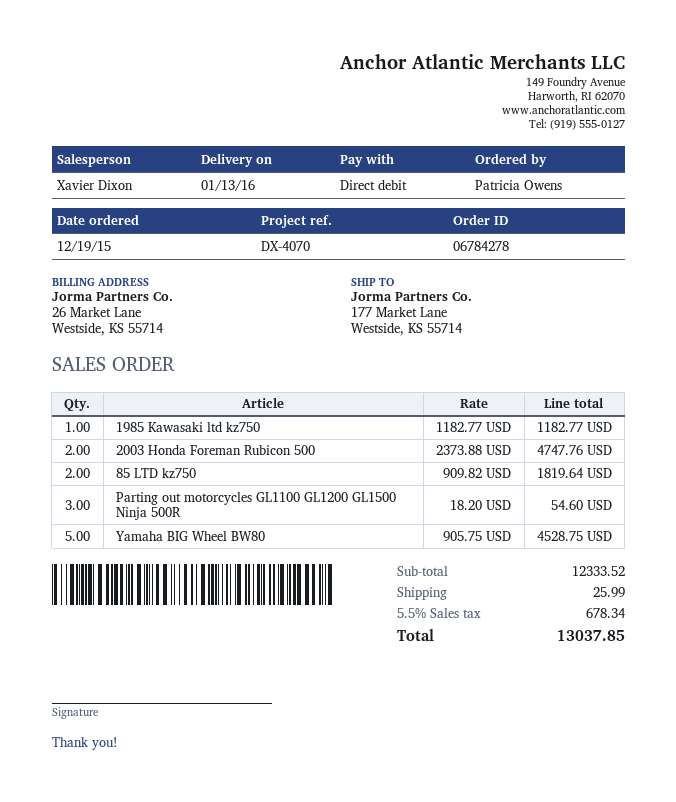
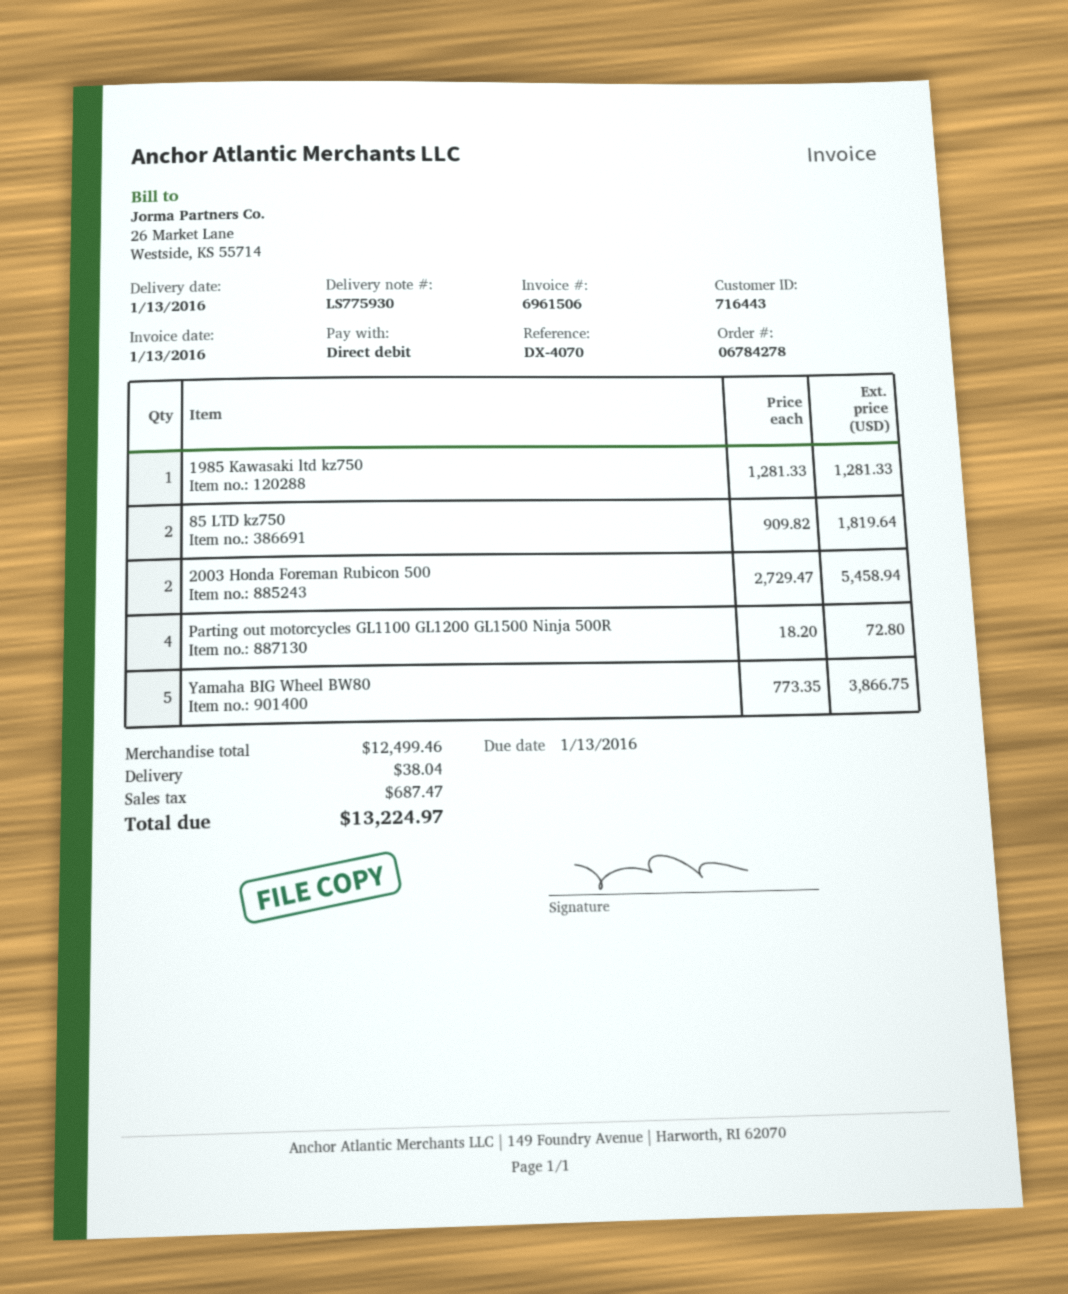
1985 Kawasaki ltd kz750: 1 x 1182.77 = 1182.77 -> 1 x 1281.33 = 1281.33
2003 Honda Foreman Rubicon 500: 2 x 2373.88 = 4747.76 -> 2 x 2729.47 = 5458.94
Parting out motorcycles GL1100 GL1200 GL1500 Ninja 500R: 3 x 18.20 = 54.60 -> 4 x 18.20 = 72.80
Yamaha BIG Wheel BW80: 5 x 905.75 = 4528.75 -> 5 x 773.35 = 3866.75
subtotal: 12333.52 -> 12499.46
shipping: 25.99 -> 38.04
tax: 678.34 -> 687.47
total: 13037.85 -> 13224.97

